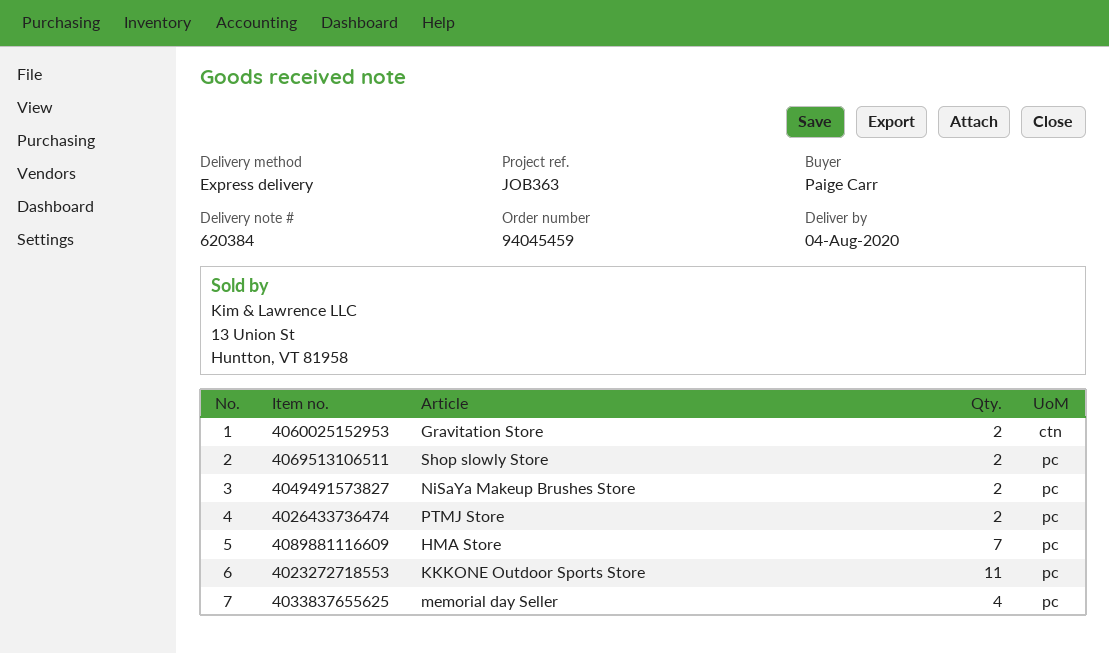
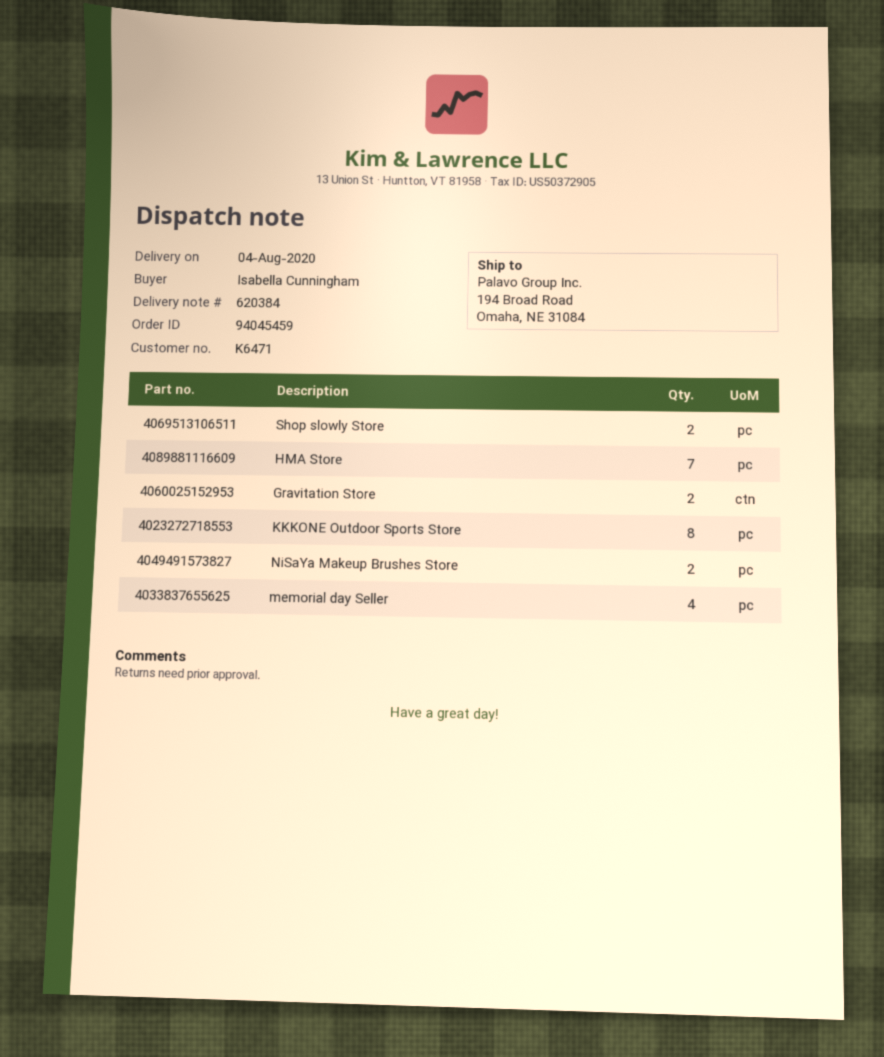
ordered by: Paige Carr -> Isabella Cunningham
PTMJ Store: 2 -> none
KKKONE Outdoor Sports Store: 11 -> 8

